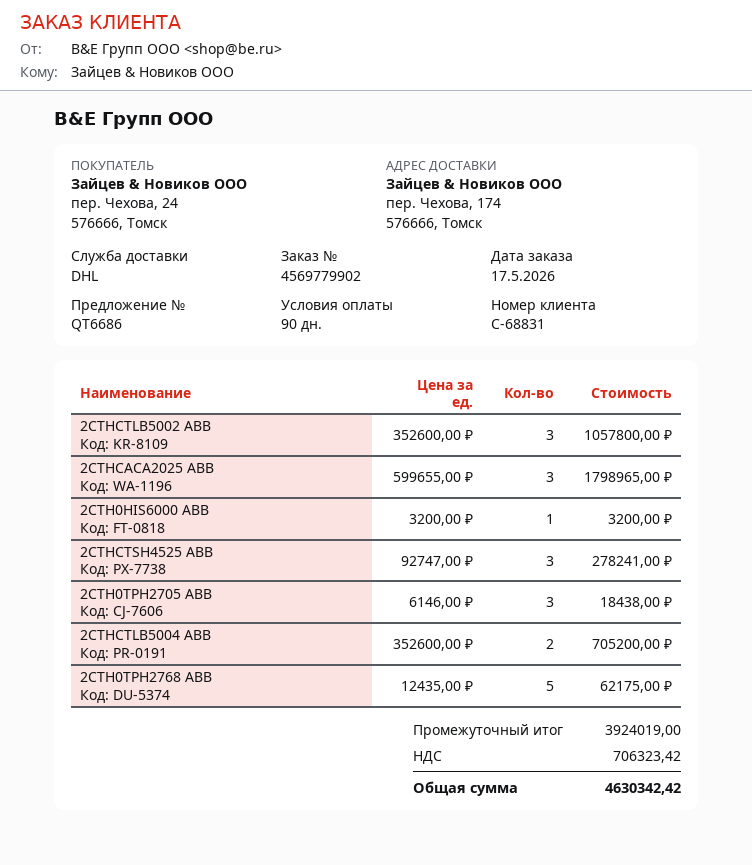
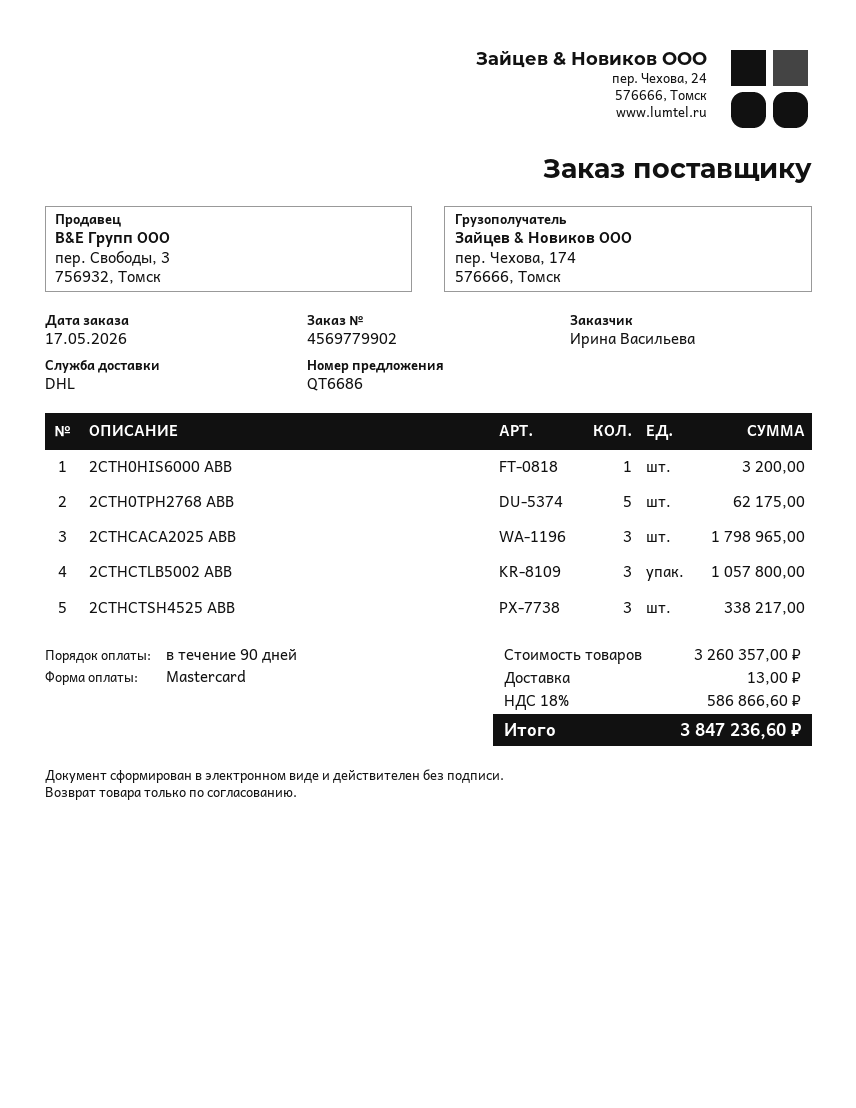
2CTHCTSH4525 ABB: 3 for 278241.00 -> 3 for 338217.00
2CTH0TPH2705 ABB: 3 for 18438.00 -> none
2CTHCTLB5004 ABB: 2 for 705200.00 -> none
subtotal: 3924019.00 -> 3260357.00
shipping: none -> 13.00
tax: 706323.42 -> 586866.60
total: 4630342.42 -> 3847236.60

